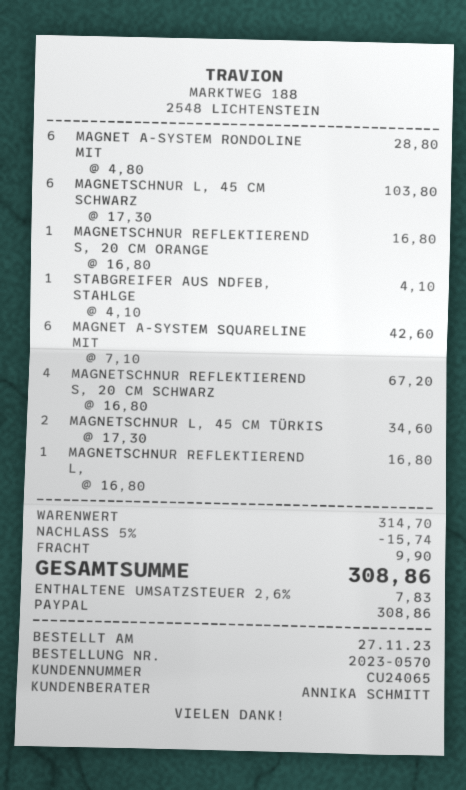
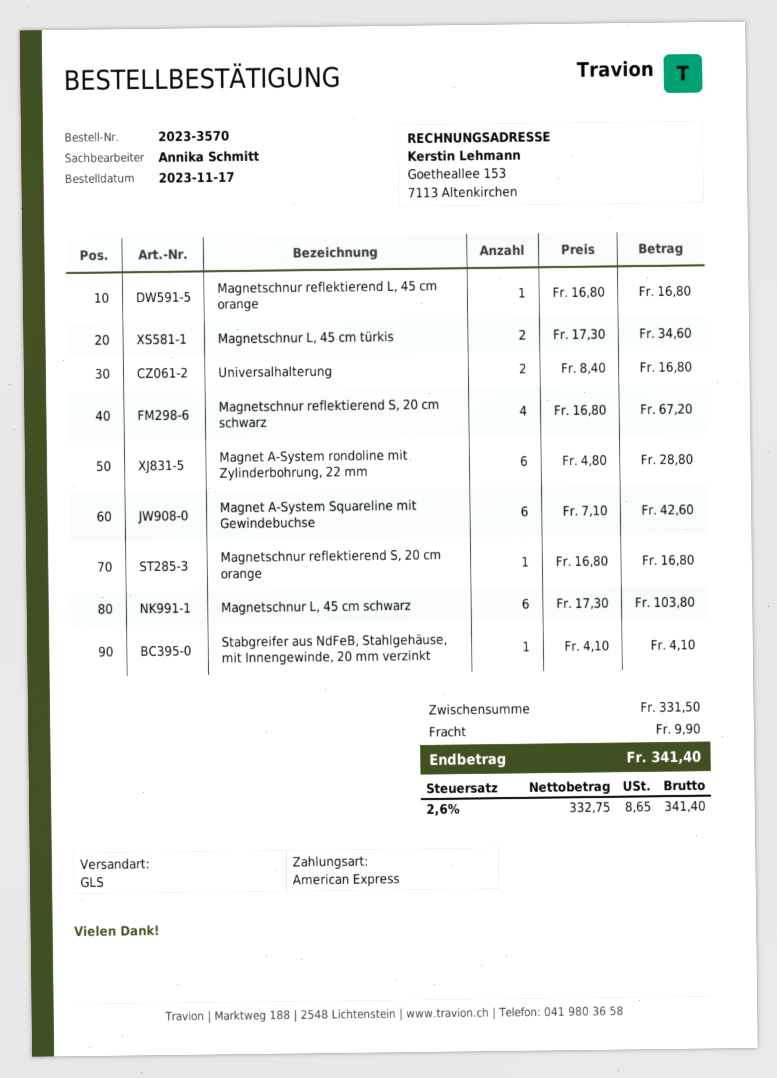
order number: 2023-0570 -> 2023-3570
order date: 2023-11-27 -> 2023-11-17
payment method: PayPal -> American Express
Universalhalterung: none -> 2 x 8.40 = 16.80
subtotal: 314.70 -> 331.50
discount: 5% = 15.74 -> none
tax: 2.6% = 7.83 -> 2.6% = 8.65
total: 308.86 -> 341.40

